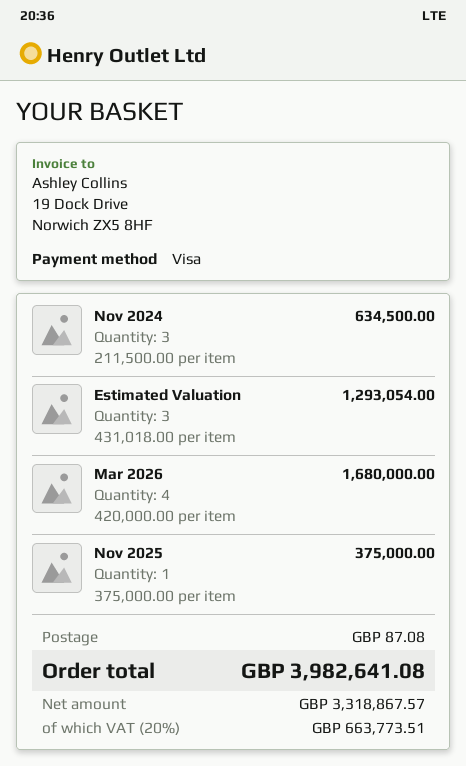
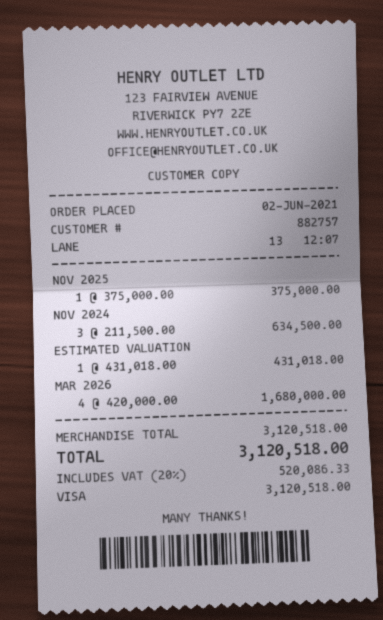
Estimated Valuation: 3 x 431018.00 = 1293054.00 -> 1 x 431018.00 = 431018.00
shipping: 87.08 -> none
tax: 20% = 663773.51 -> 20% = 520086.33
total: 3982641.08 -> 3120518.00

